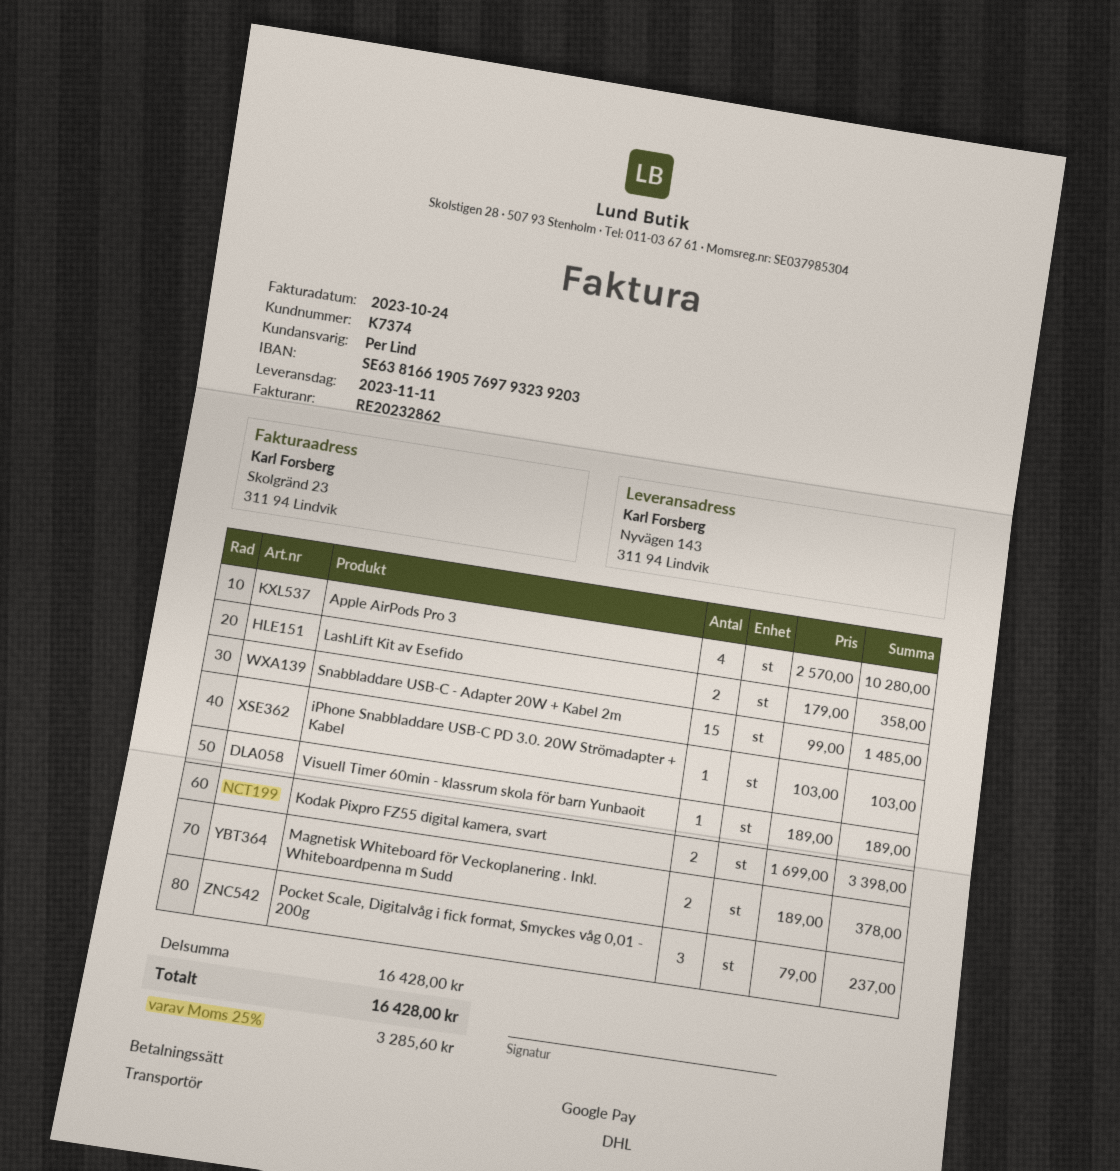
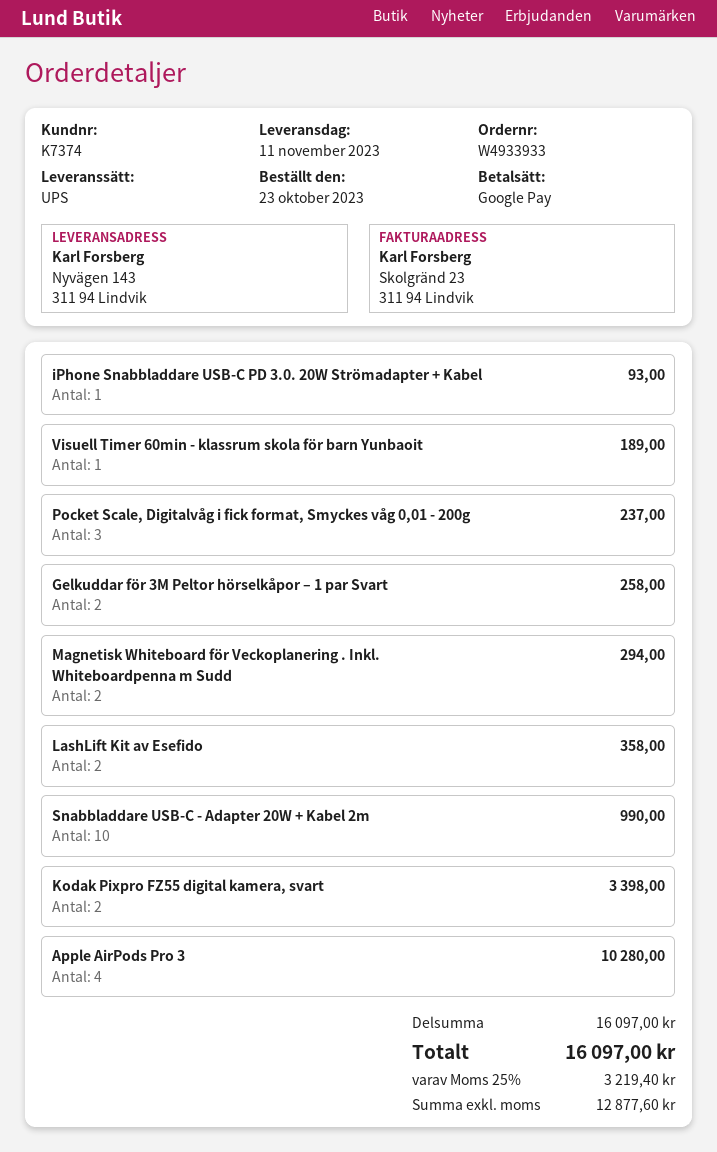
shipping method: DHL -> UPS
Snabbladdare USB-C - Adapter 20W + Kabel 2m: 15 for 1485.00 -> 10 for 990.00
iPhone Snabbladdare USB-C PD 3.0. 20W Strömadapter + Kabel: 1 for 103.00 -> 1 for 93.00
Magnetisk Whiteboard för Veckoplanering . Inkl. Whiteboardpenna m Sudd: 2 for 378.00 -> 2 for 294.00
Gelkuddar för 3M Peltor hörselkåpor – 1 par Svart: none -> 2 for 258.00
subtotal: 16428.00 -> 16097.00
tax: 25% = 3285.60 -> 25% = 3219.40
total: 16428.00 -> 16097.00

